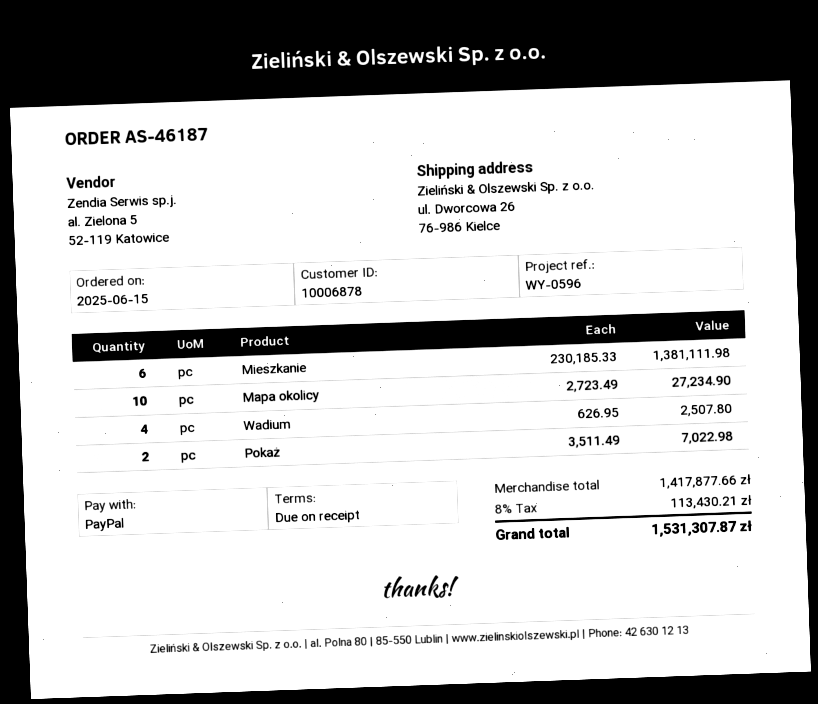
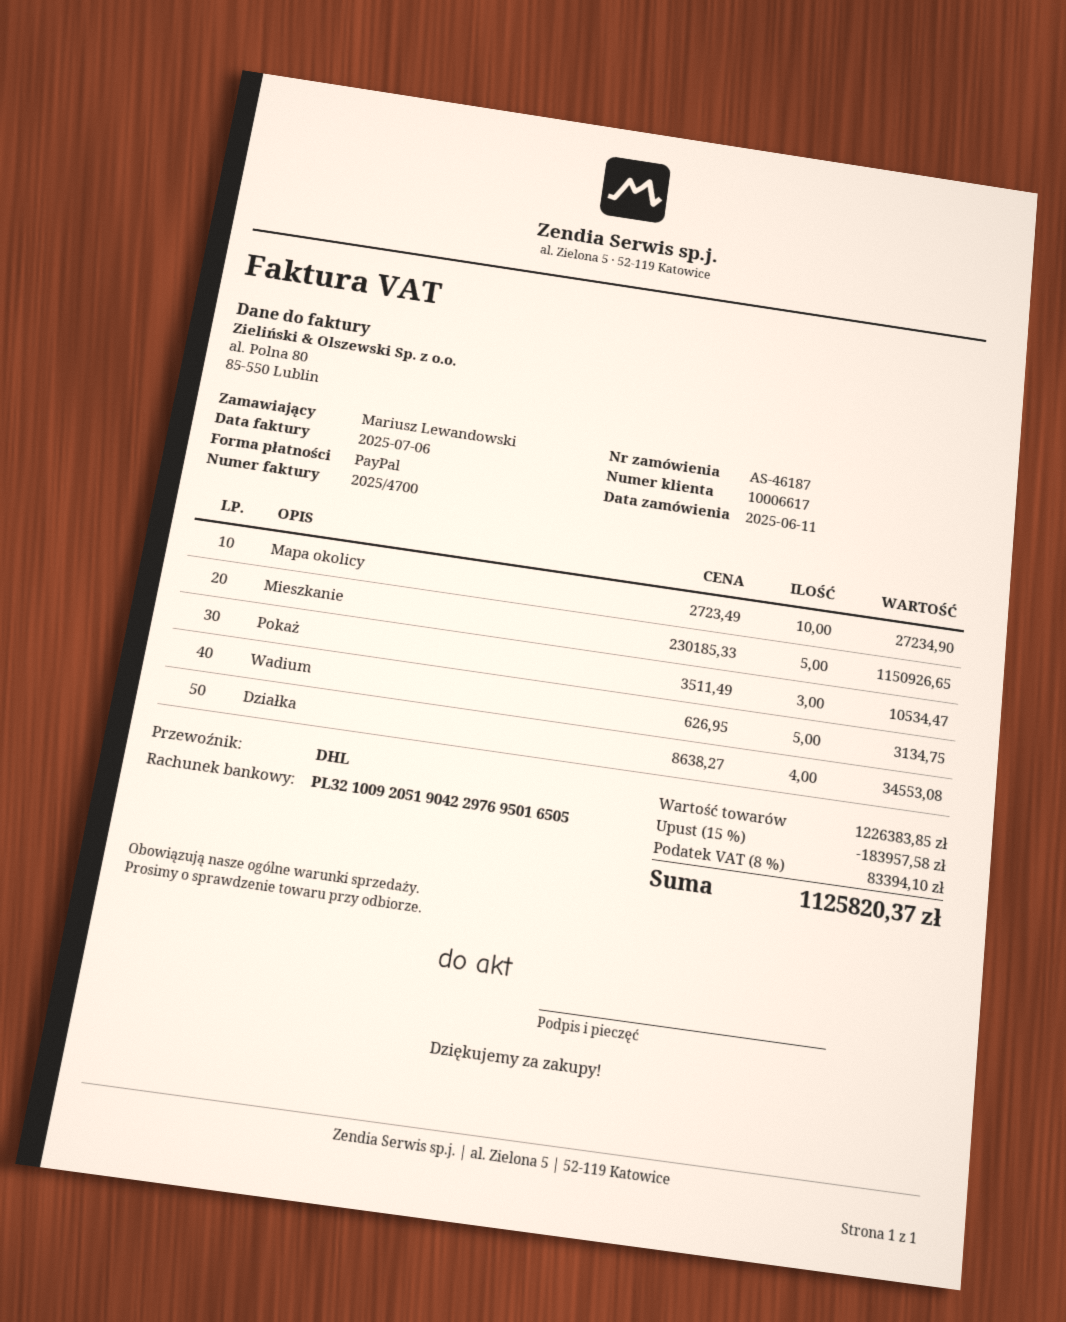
order date: 2025-06-15 -> 2025-06-11
customer number: 10006878 -> 10006617
Mieszkanie: 6 x 230185.33 = 1381111.98 -> 5 x 230185.33 = 1150926.65
Wadium: 4 x 626.95 = 2507.80 -> 5 x 626.95 = 3134.75
Pokaż: 2 x 3511.49 = 7022.98 -> 3 x 3511.49 = 10534.47
Działka: none -> 4 x 8638.27 = 34553.08
subtotal: 1417877.66 -> 1226383.85
discount: none -> 15% = 183957.58
tax: 8% = 113430.21 -> 8% = 83394.10
total: 1531307.87 -> 1125820.37

